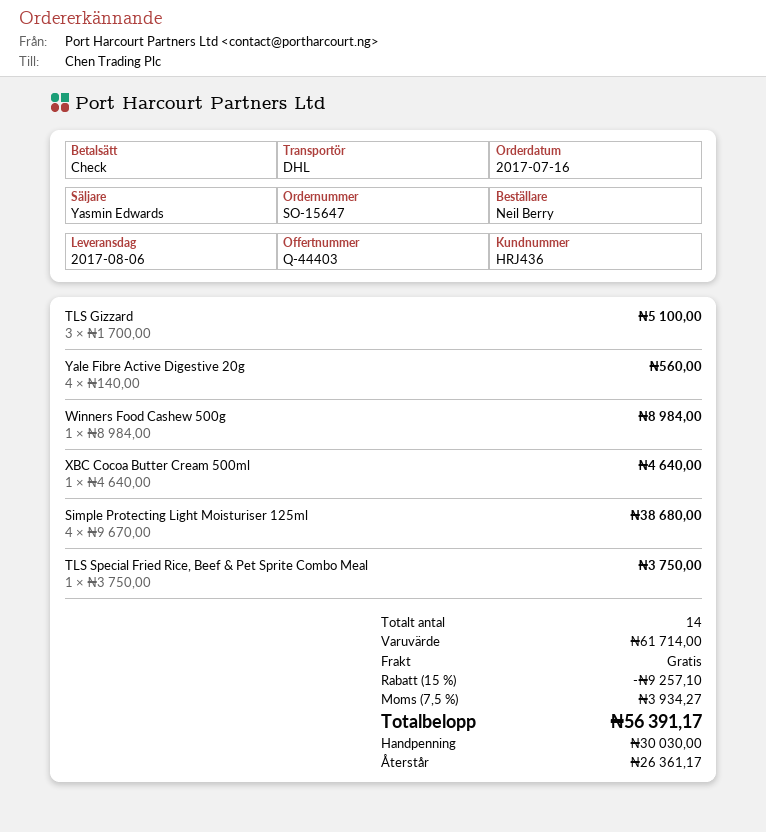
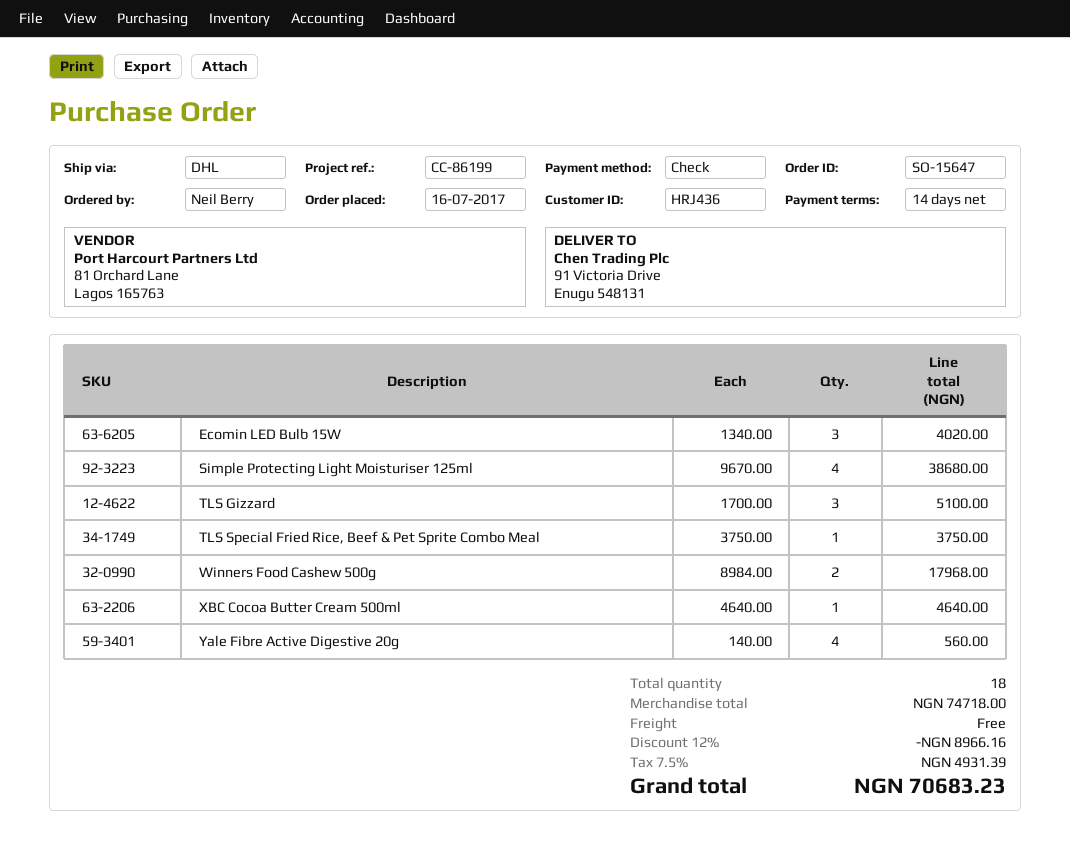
Winners Food Cashew 500g: 1 x 8984.00 = 8984.00 -> 2 x 8984.00 = 17968.00
Ecomin LED Bulb 15W: none -> 3 x 1340.00 = 4020.00
total quantity: 14 -> 18
subtotal: 61714.00 -> 74718.00
discount: 15% = 9257.10 -> 12% = 8966.16
tax: 7.5% = 3934.27 -> 7.5% = 4931.39
total: 56391.17 -> 70683.23

